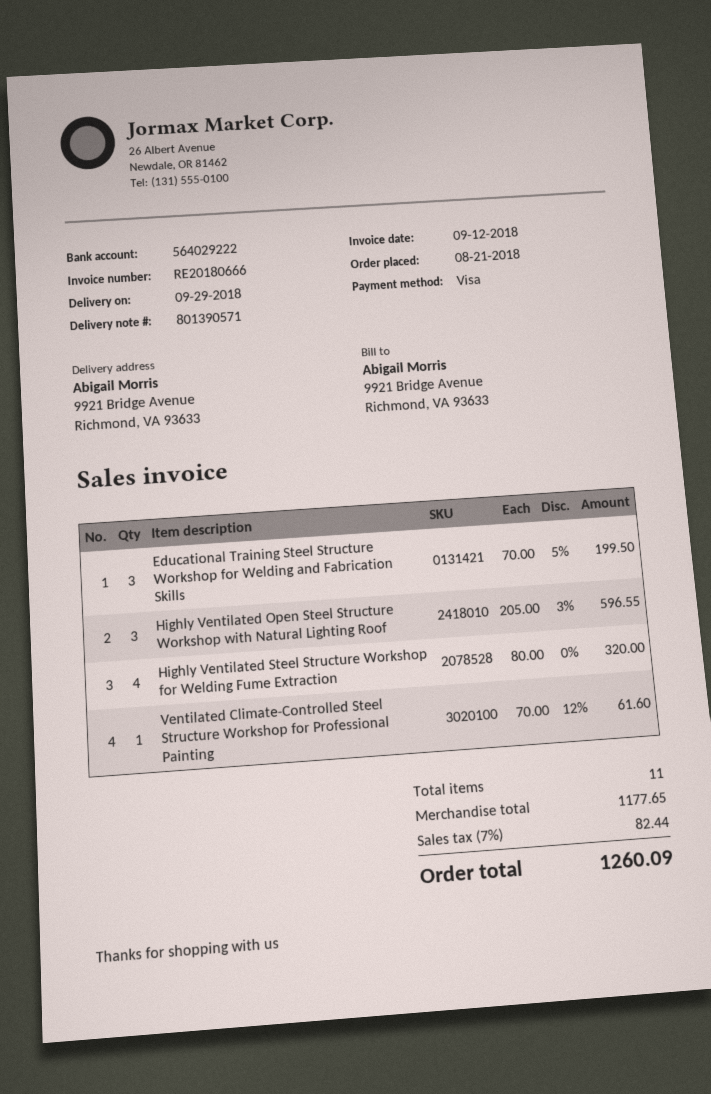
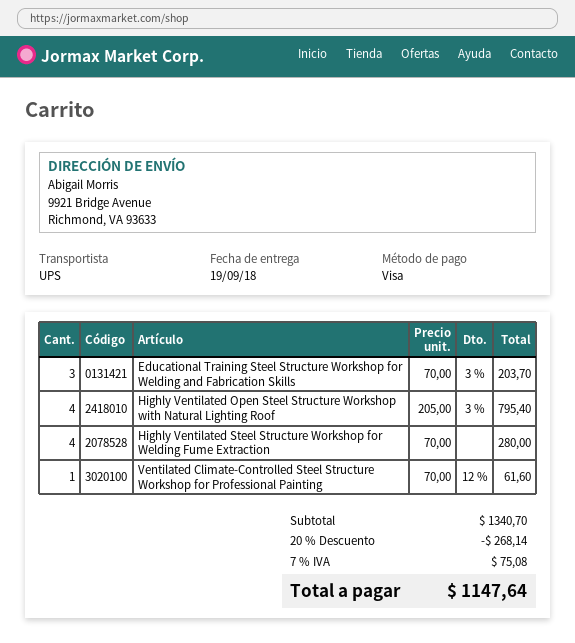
delivery date: 2018-09-29 -> 2018-09-19
Educational Training Steel Structure Workshop for Welding and Fabrication Skills: 3 x 70.00 - 5% = 199.50 -> 3 x 70.00 - 3% = 203.70
Highly Ventilated Open Steel Structure Workshop with Natural Lighting Roof: 3 x 205.00 - 3% = 596.55 -> 4 x 205.00 - 3% = 795.40
Highly Ventilated Steel Structure Workshop for Welding Fume Extraction: 4 x 80.00 = 320.00 -> 4 x 70.00 = 280.00
subtotal: 1177.65 -> 1340.70
discount: none -> 20% = 268.14
tax: 7% = 82.44 -> 7% = 75.08
total: 1260.09 -> 1147.64

